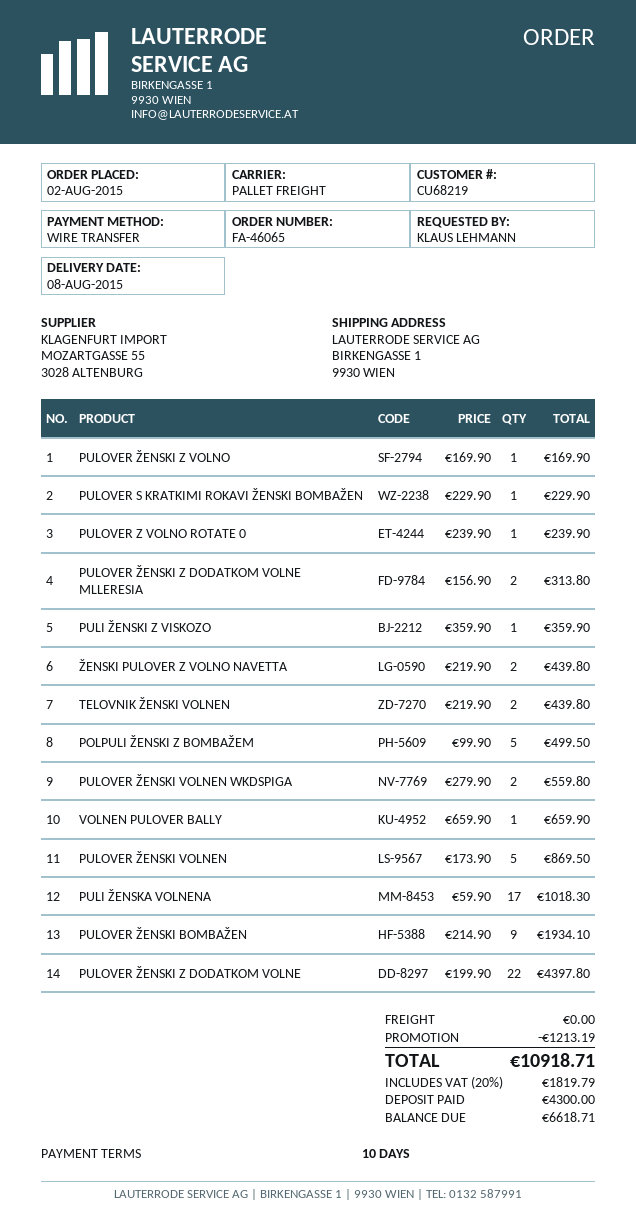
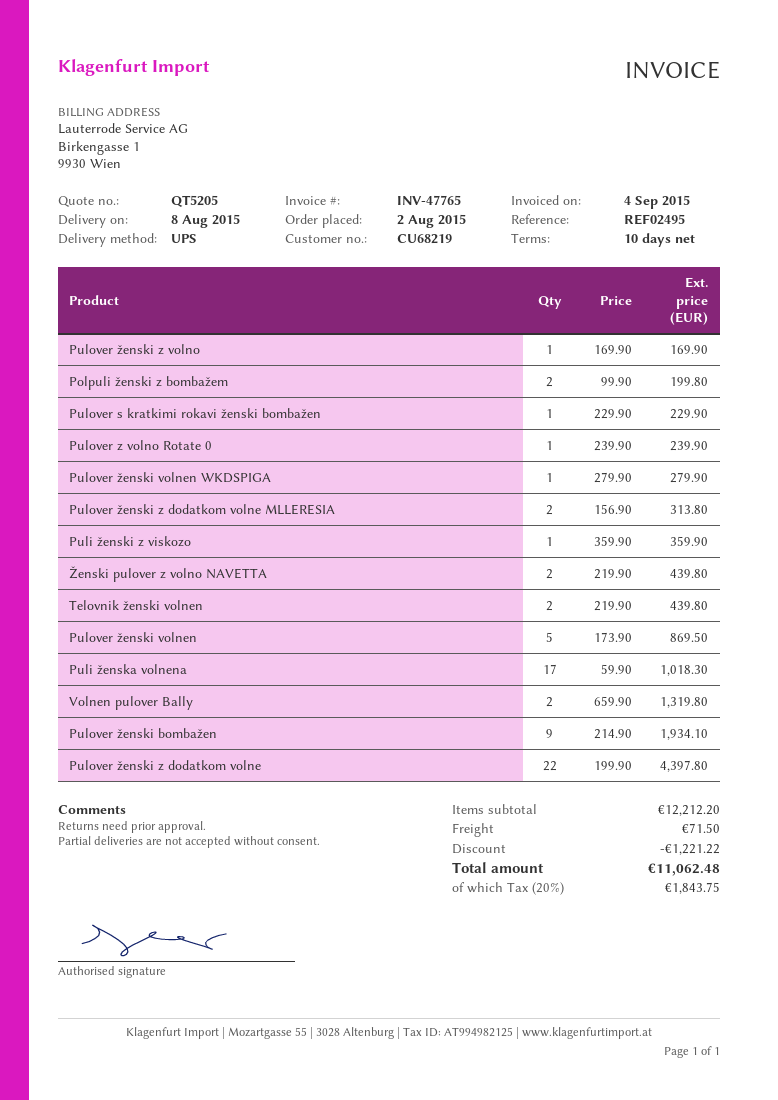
shipping method: pallet freight -> UPS
POLPULI ŽENSKI Z BOMBAŽEM: 5 x 99.90 = 499.50 -> 2 x 99.90 = 199.80
PULOVER ŽENSKI VOLNEN WKDSPIGA: 2 x 279.90 = 559.80 -> 1 x 279.90 = 279.90
VOLNEN PULOVER BALLY: 1 x 659.90 = 659.90 -> 2 x 659.90 = 1319.80
discount: 1213.19 -> 1221.22
shipping: 0.00 -> 71.50
tax: 20% = 1819.79 -> 20% = 1843.75
total: 10918.71 -> 11062.48

